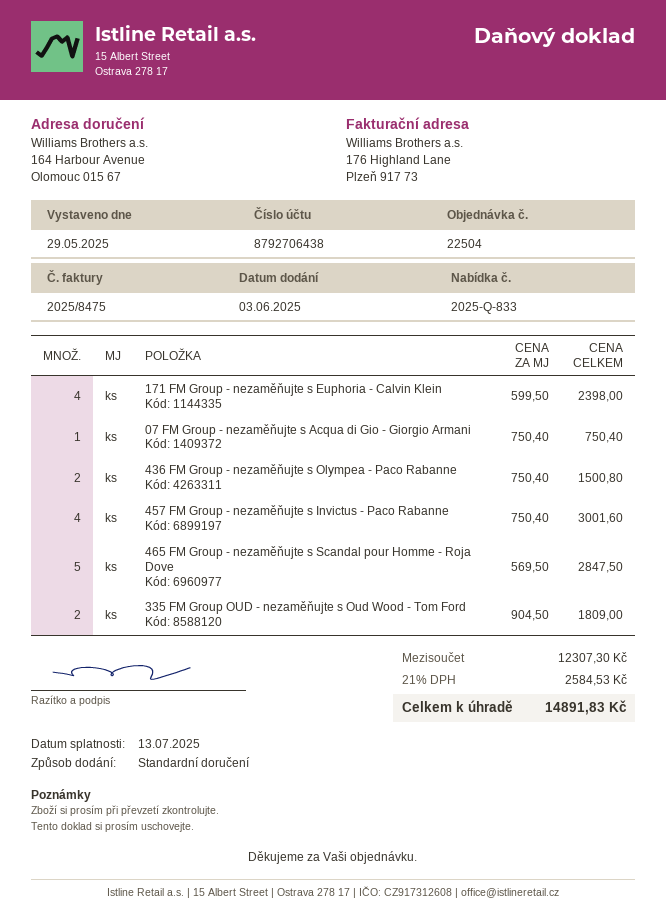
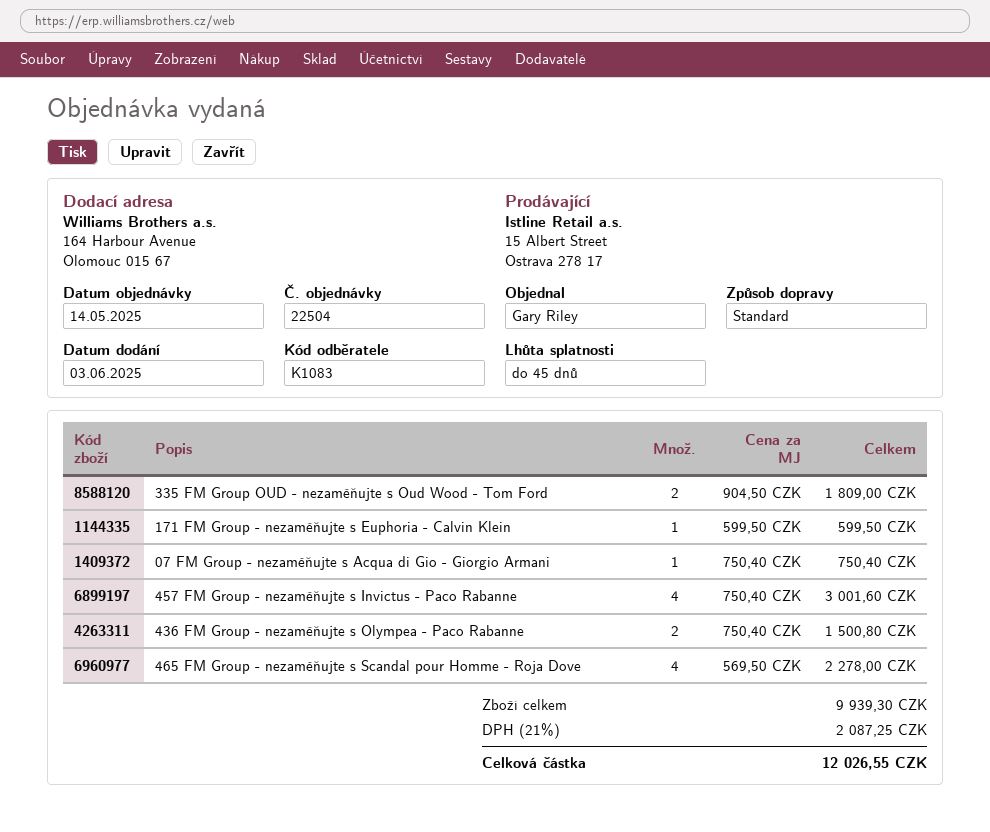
171 FM Group - nezaměňujte s Euphoria - Calvin Klein: 4 x 599.50 = 2398.00 -> 1 x 599.50 = 599.50
465 FM Group - nezaměňujte s Scandal pour Homme - Roja Dove: 5 x 569.50 = 2847.50 -> 4 x 569.50 = 2278.00
subtotal: 12307.30 -> 9939.30
tax: 21% = 2584.53 -> 21% = 2087.25
total: 14891.83 -> 12026.55

